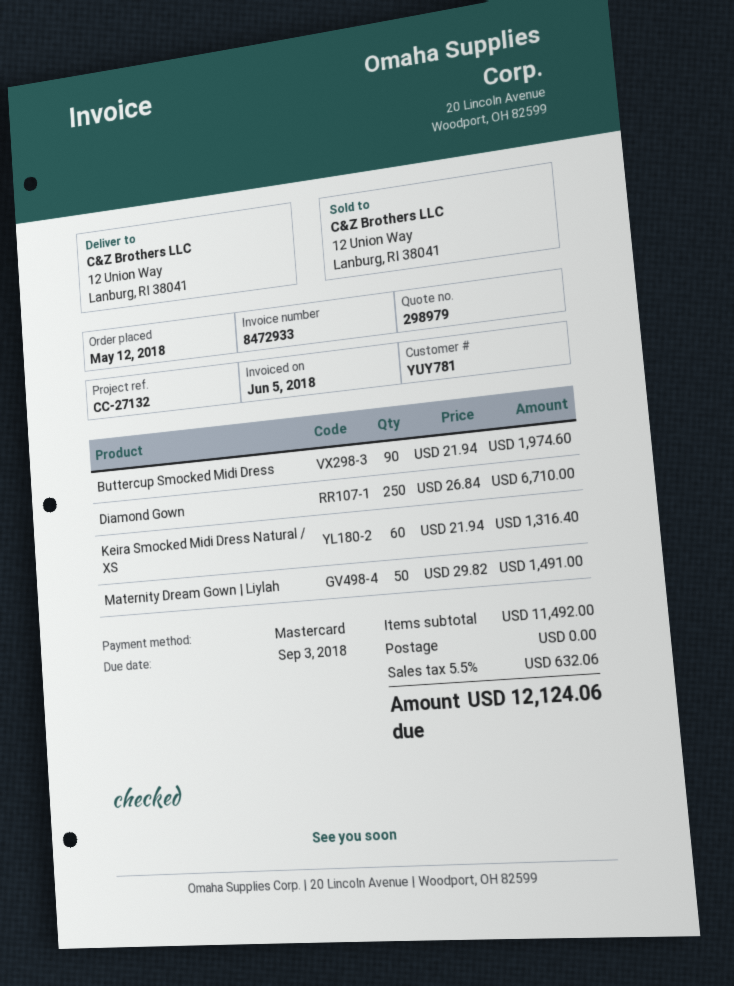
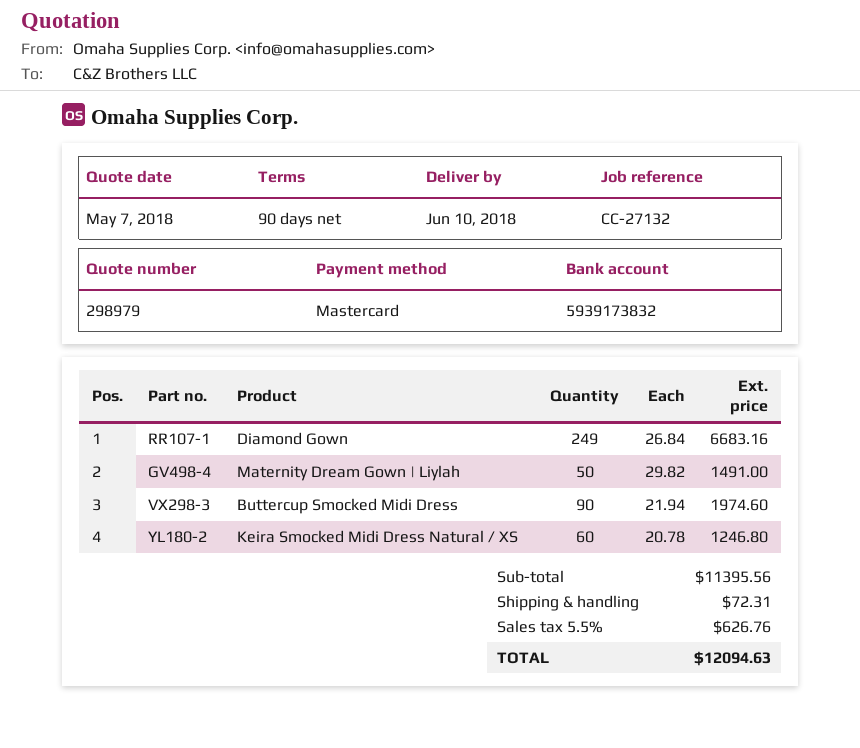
Diamond Gown: 250 x 26.84 = 6710.00 -> 249 x 26.84 = 6683.16
Keira Smocked Midi Dress Natural / XS: 60 x 21.94 = 1316.40 -> 60 x 20.78 = 1246.80
subtotal: 11492.00 -> 11395.56
shipping: 0.00 -> 72.31
tax: 5.5% = 632.06 -> 5.5% = 626.76
total: 12124.06 -> 12094.63

